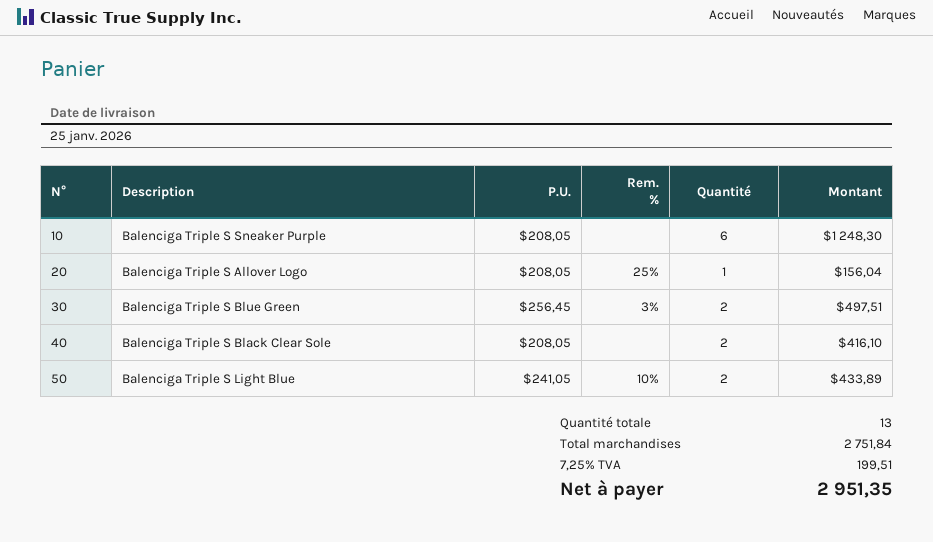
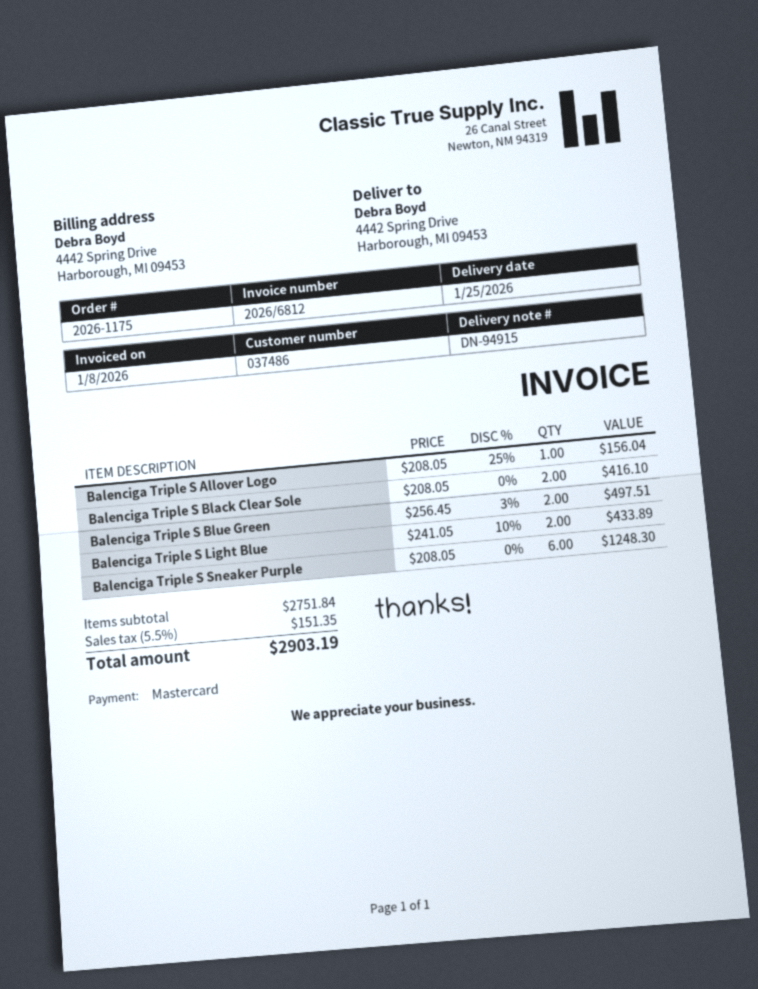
tax: 7.25% = 199.51 -> 5.5% = 151.35
total: 2951.35 -> 2903.19

